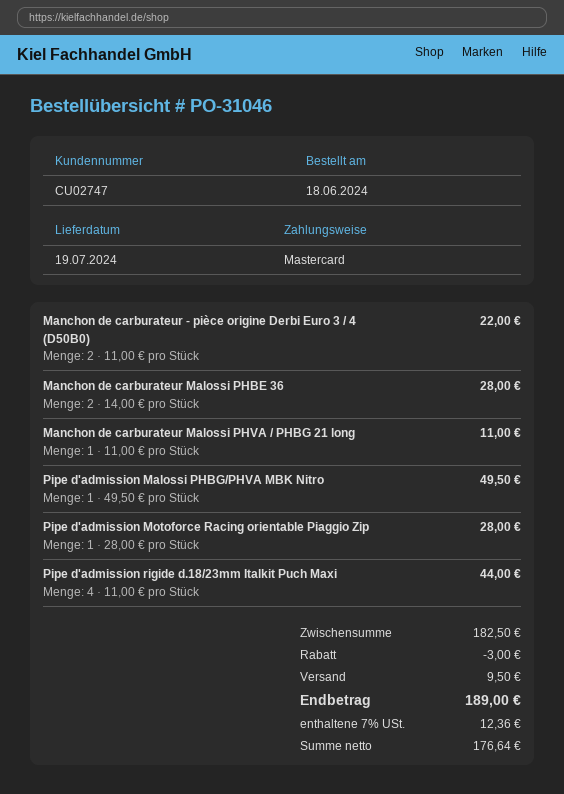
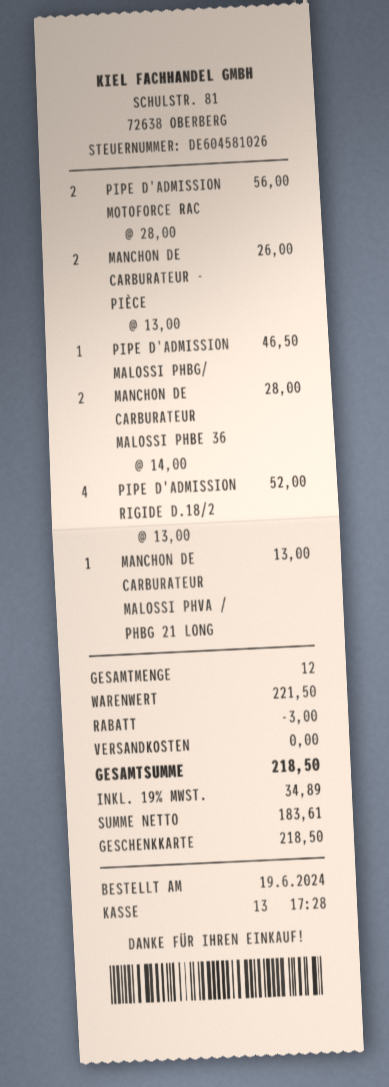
order date: 2024-06-18 -> 2024-06-19
payment method: Mastercard -> gift card
Manchon de carburateur - pièce origine Derbi Euro 3 / 4 (D50B0): 2 x 11.00 = 22.00 -> 2 x 13.00 = 26.00
Manchon de carburateur Malossi PHVA / PHBG 21 long: 1 x 11.00 = 11.00 -> 1 x 13.00 = 13.00
Pipe d'admission Malossi PHBG/PHVA MBK Nitro: 1 x 49.50 = 49.50 -> 1 x 46.50 = 46.50
Pipe d'admission Motoforce Racing orientable Piaggio Zip: 1 x 28.00 = 28.00 -> 2 x 28.00 = 56.00
Pipe d'admission rigide d.18/23mm Italkit Puch Maxi: 4 x 11.00 = 44.00 -> 4 x 13.00 = 52.00
subtotal: 182.50 -> 221.50
shipping: 9.50 -> 0.00
net: 176.64 -> 183.61
tax: 7% = 12.36 -> 19% = 34.89
total: 189.00 -> 218.50

